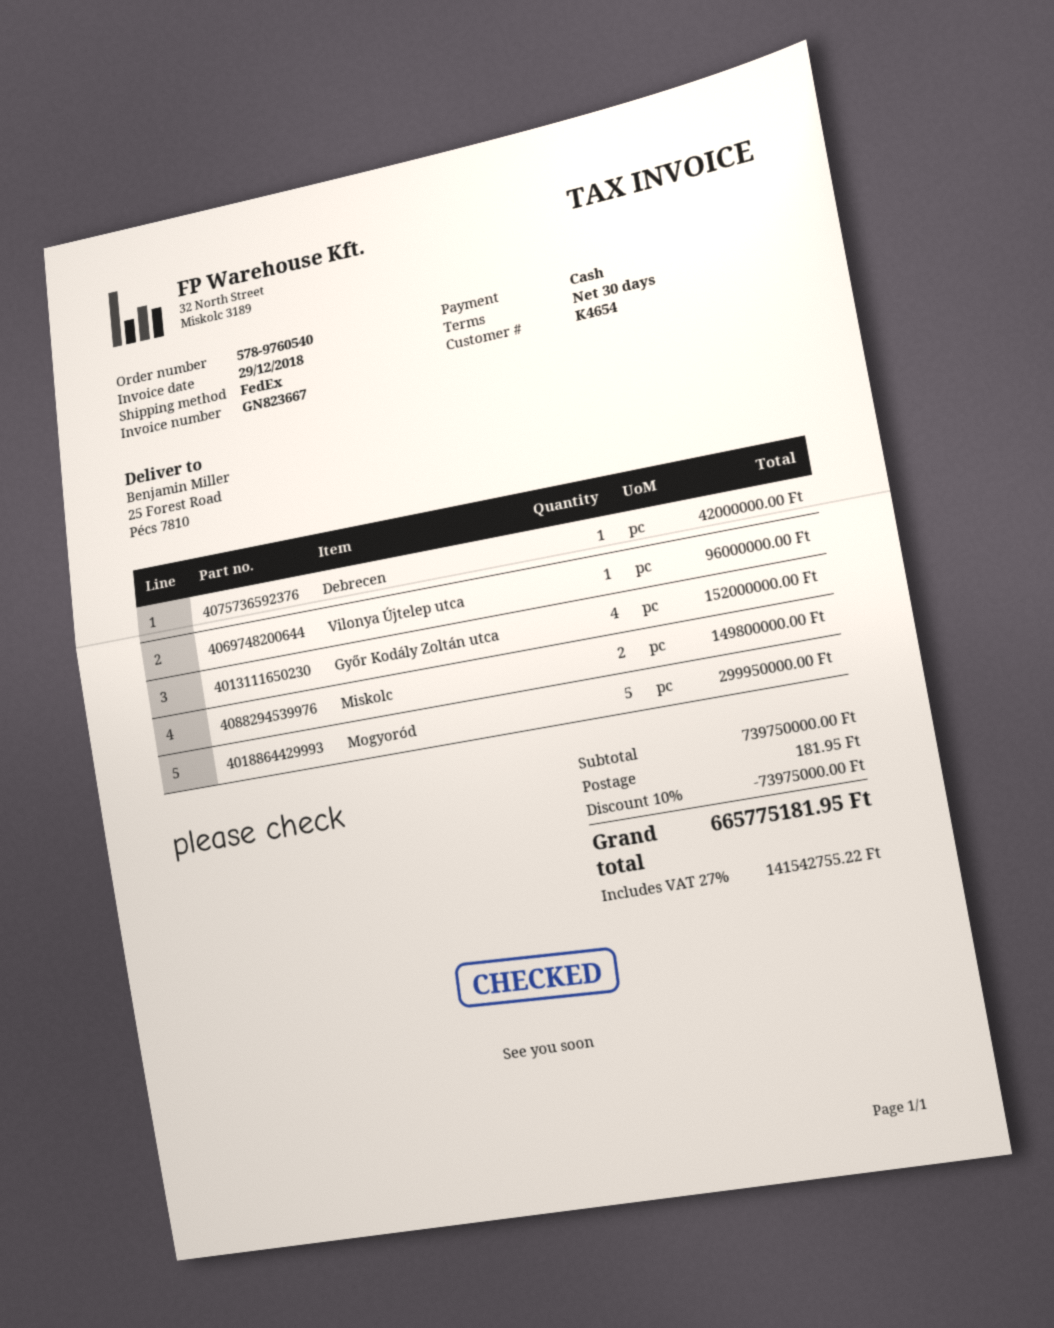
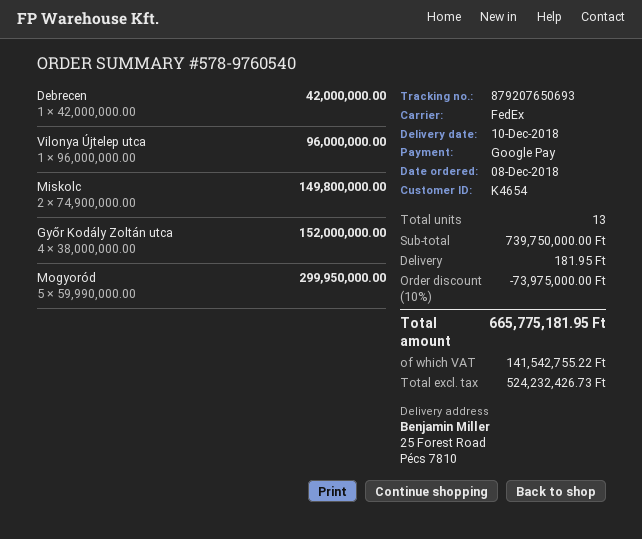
payment method: cash -> Google Pay

